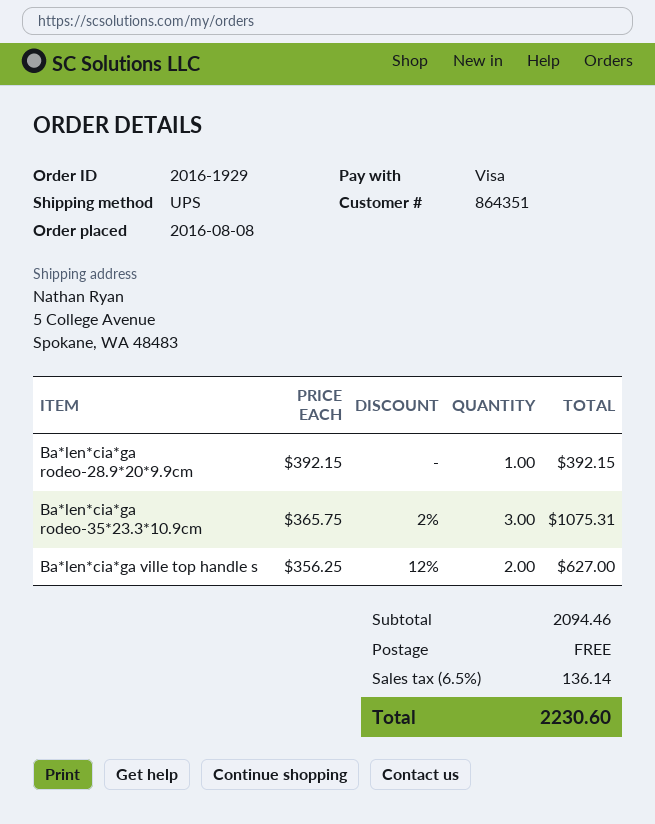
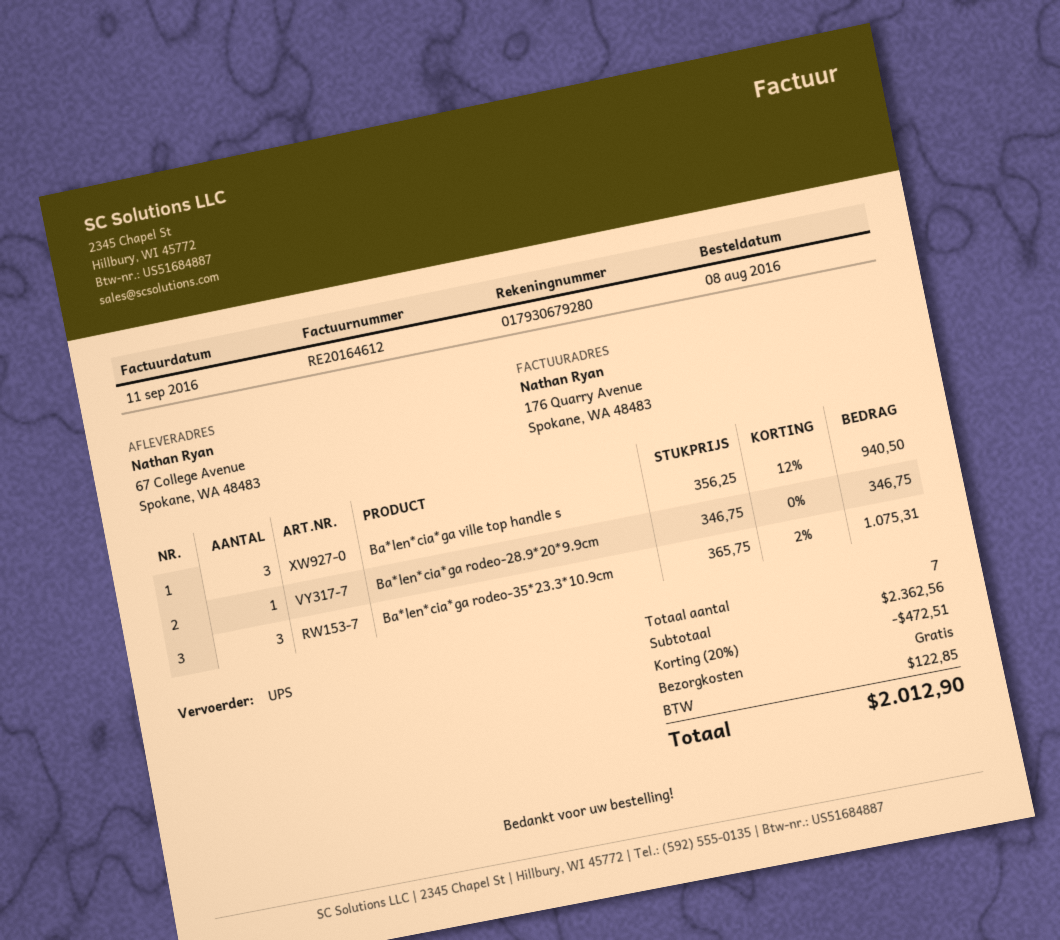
ship to: 5 College Avenue, Spokane, WA 48483 -> 67 College Avenue, Spokane, WA 48483
Ba*len*cia*ga rodeo-28.9*20*9.9cm: 1 x 392.15 = 392.15 -> 1 x 346.75 = 346.75
Ba*len*cia*ga ville top handle s: 2 x 356.25 - 12% = 627.00 -> 3 x 356.25 - 12% = 940.50
subtotal: 2094.46 -> 2362.56
discount: none -> 20% = 472.51
tax: 136.14 -> 122.85
total: 2230.60 -> 2012.90

